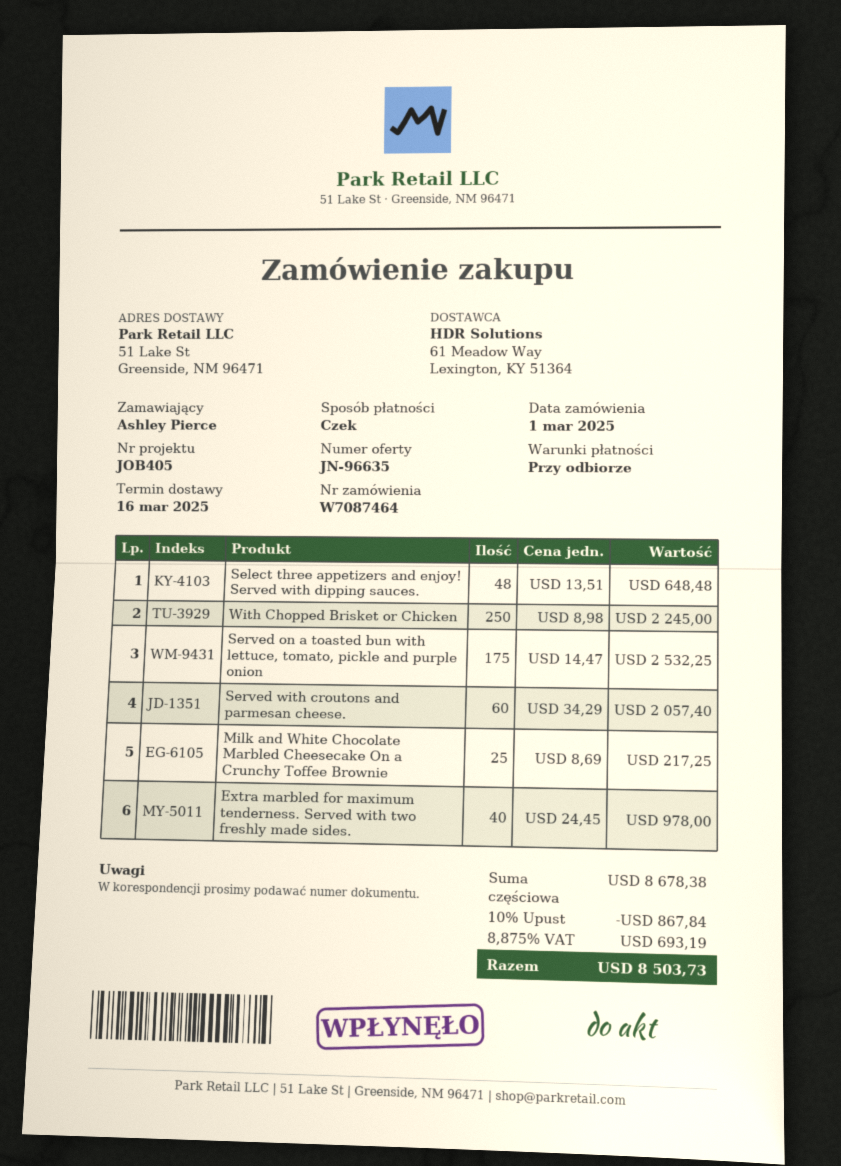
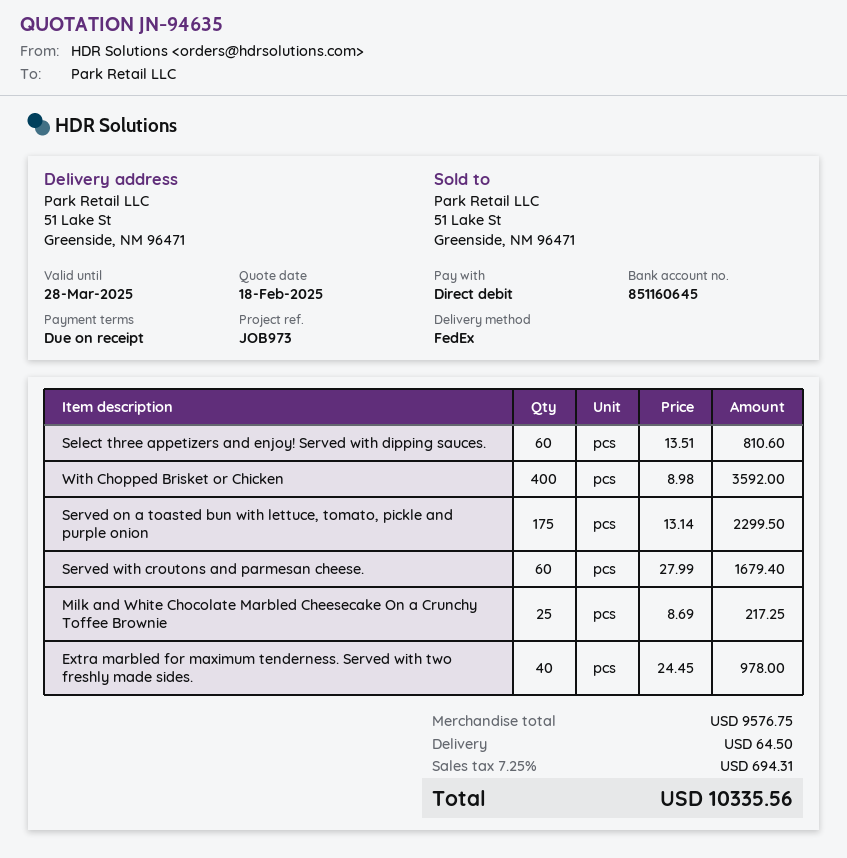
quote number: JN-96635 -> JN-94635
reference: JOB405 -> JOB973
payment method: cheque -> direct debit
Select three appetizers and enjoy! Served with dipping sauces.: 48 x 13.51 = 648.48 -> 60 x 13.51 = 810.60
With Chopped Brisket or Chicken: 250 x 8.98 = 2245.00 -> 400 x 8.98 = 3592.00
Served on a toasted bun with lettuce, tomato, pickle and purple onion: 175 x 14.47 = 2532.25 -> 175 x 13.14 = 2299.50
Served with croutons and parmesan cheese.: 60 x 34.29 = 2057.40 -> 60 x 27.99 = 1679.40
subtotal: 8678.38 -> 9576.75
discount: 10% = 867.84 -> none
shipping: none -> 64.50
tax: 8.875% = 693.19 -> 7.25% = 694.31
total: 8503.73 -> 10335.56

